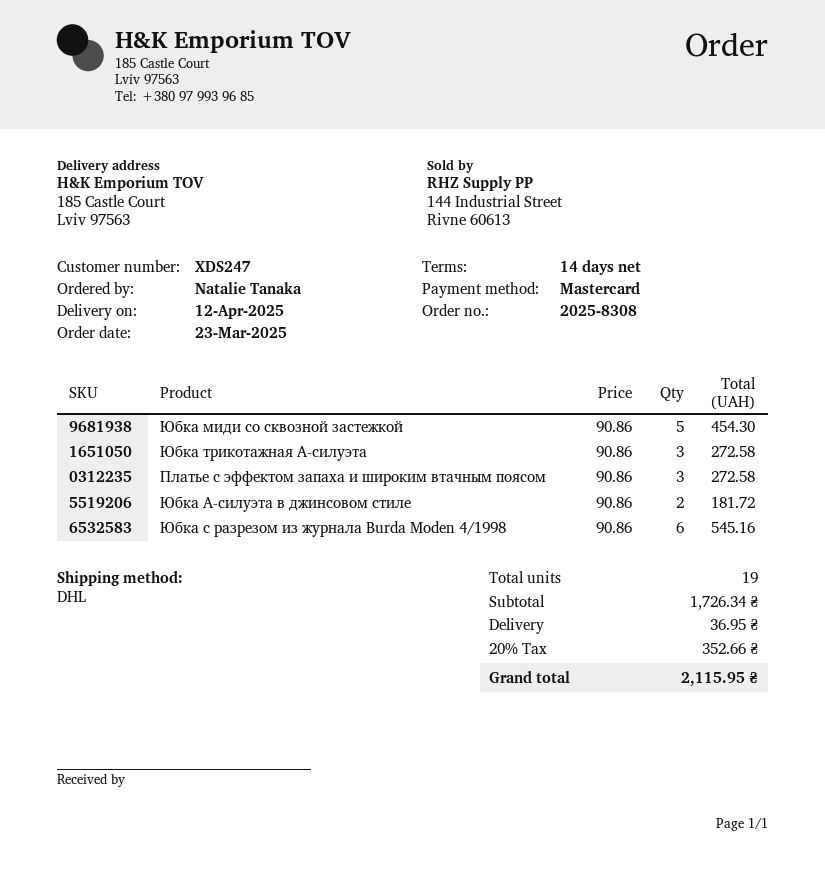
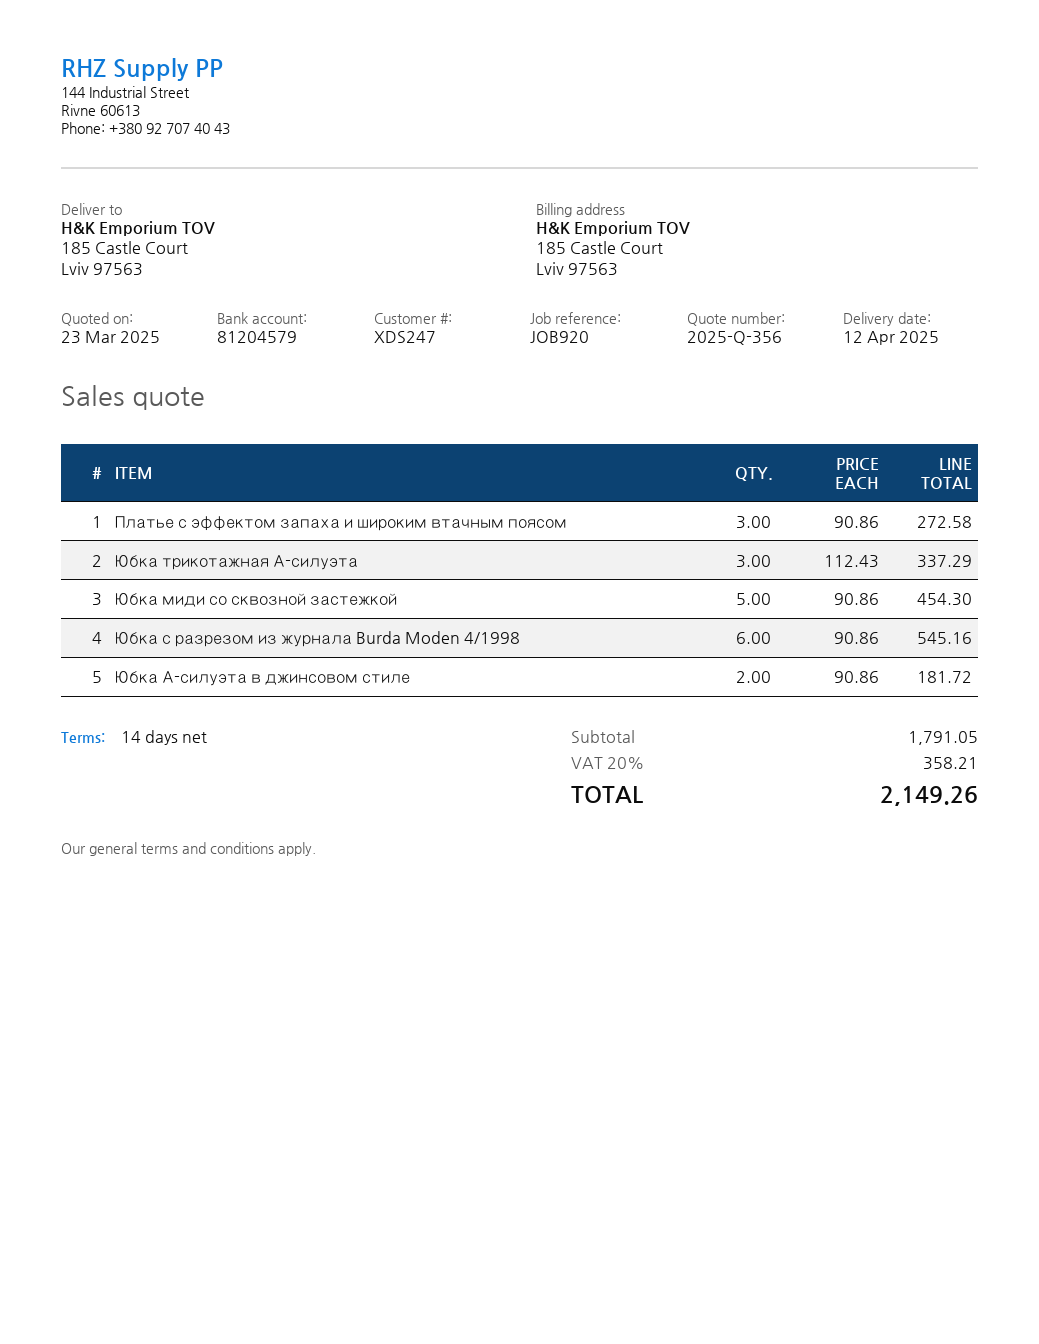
Юбка трикотажная А-силуэта: 3 x 90.86 = 272.58 -> 3 x 112.43 = 337.29
subtotal: 1726.34 -> 1791.05
shipping: 36.95 -> none
tax: 20% = 352.66 -> 20% = 358.21
total: 2115.95 -> 2149.26

